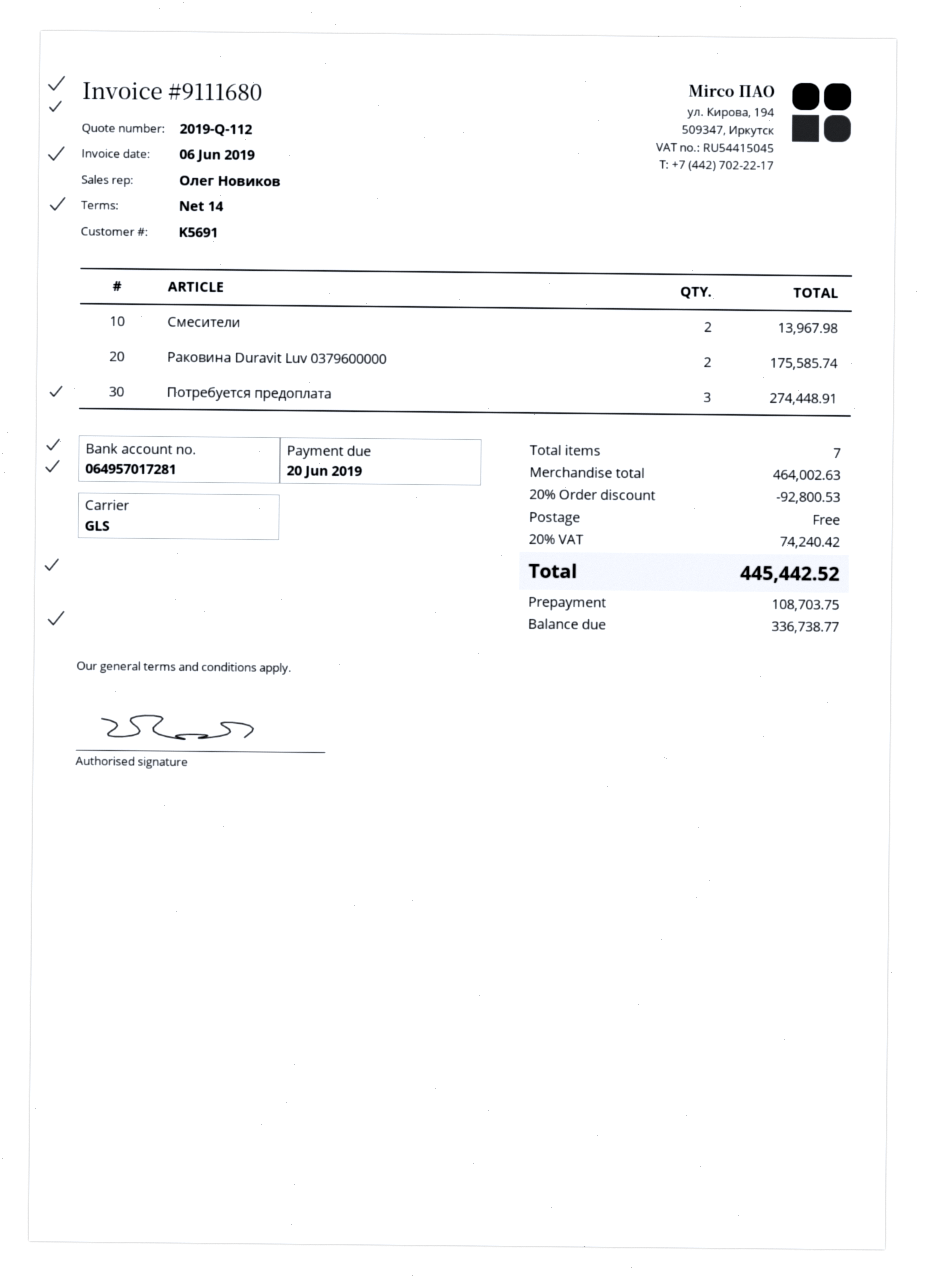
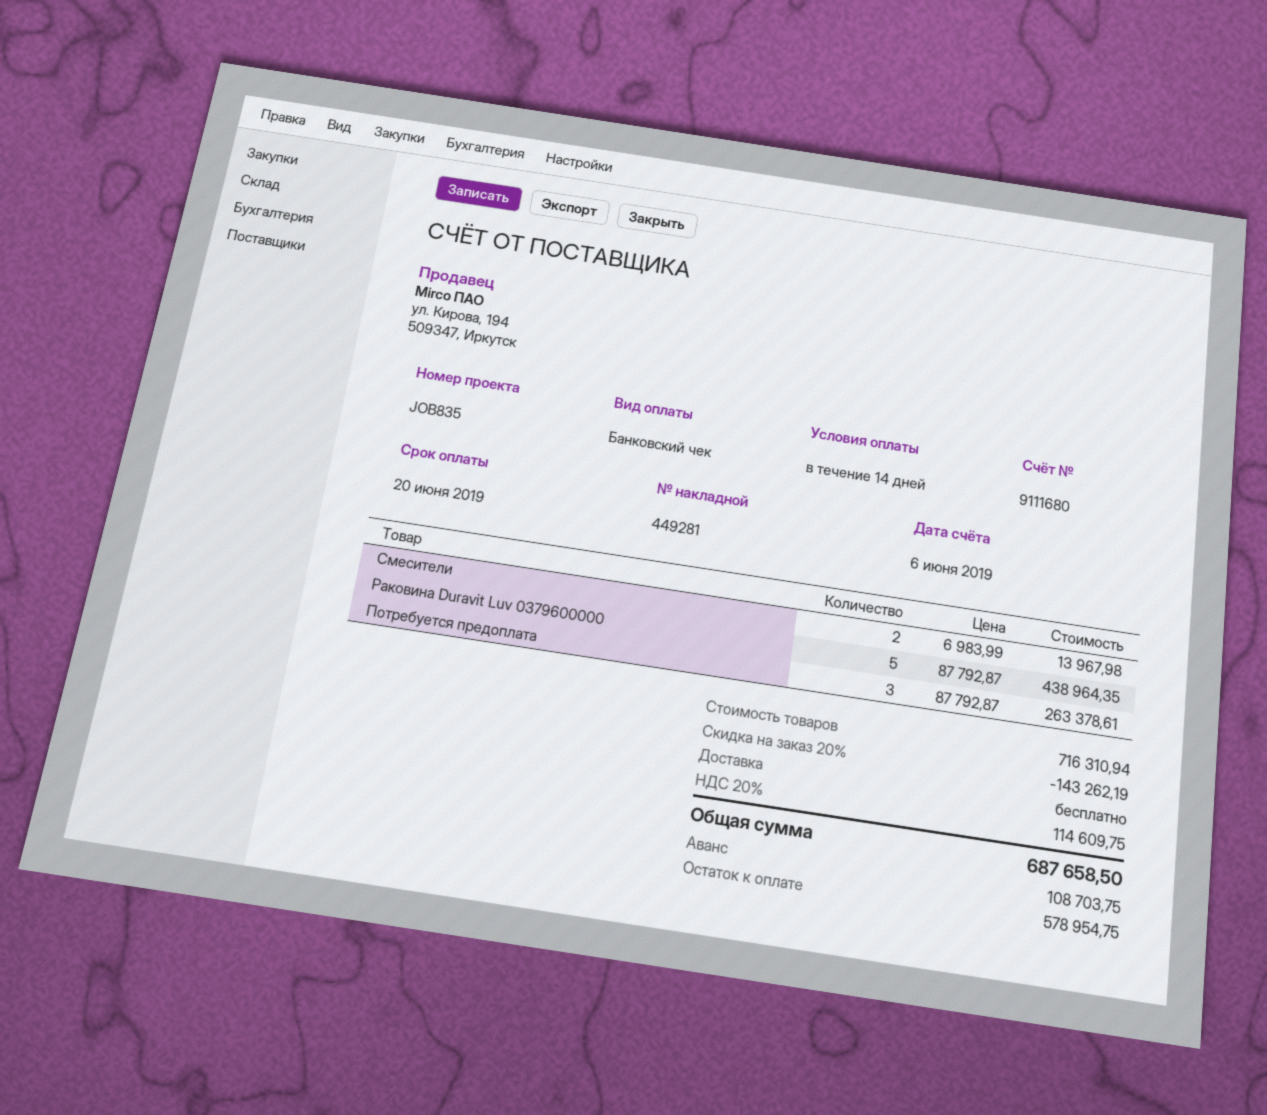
Раковина Duravit Luv 0379600000: 2 for 175585.74 -> 5 for 438964.35
Потребуется предоплата: 3 for 274448.91 -> 3 for 263378.61
subtotal: 464002.63 -> 716310.94
discount: 20% = 92800.53 -> 20% = 143262.19
tax: 20% = 74240.42 -> 20% = 114609.75
total: 445442.52 -> 687658.50
balance: 336738.77 -> 578954.75

